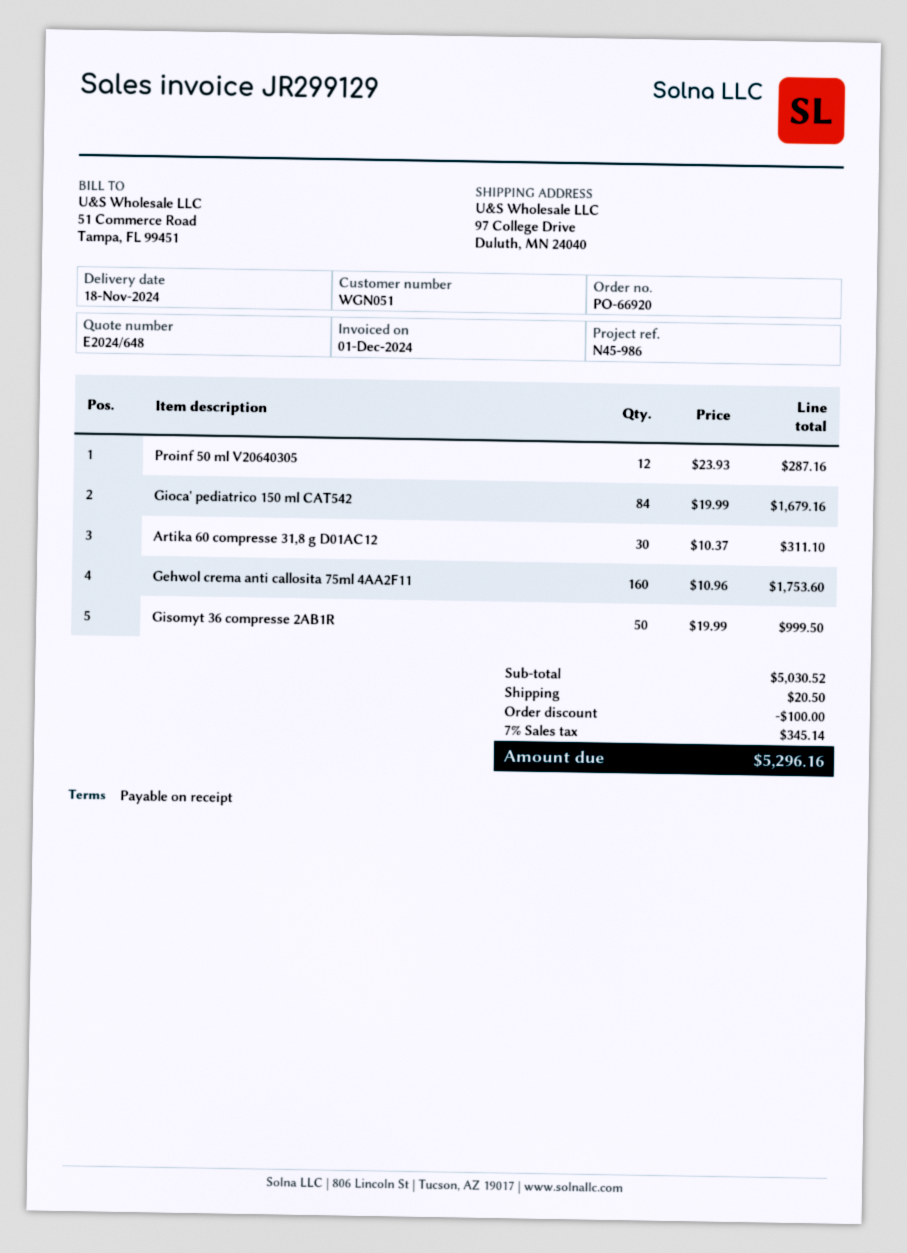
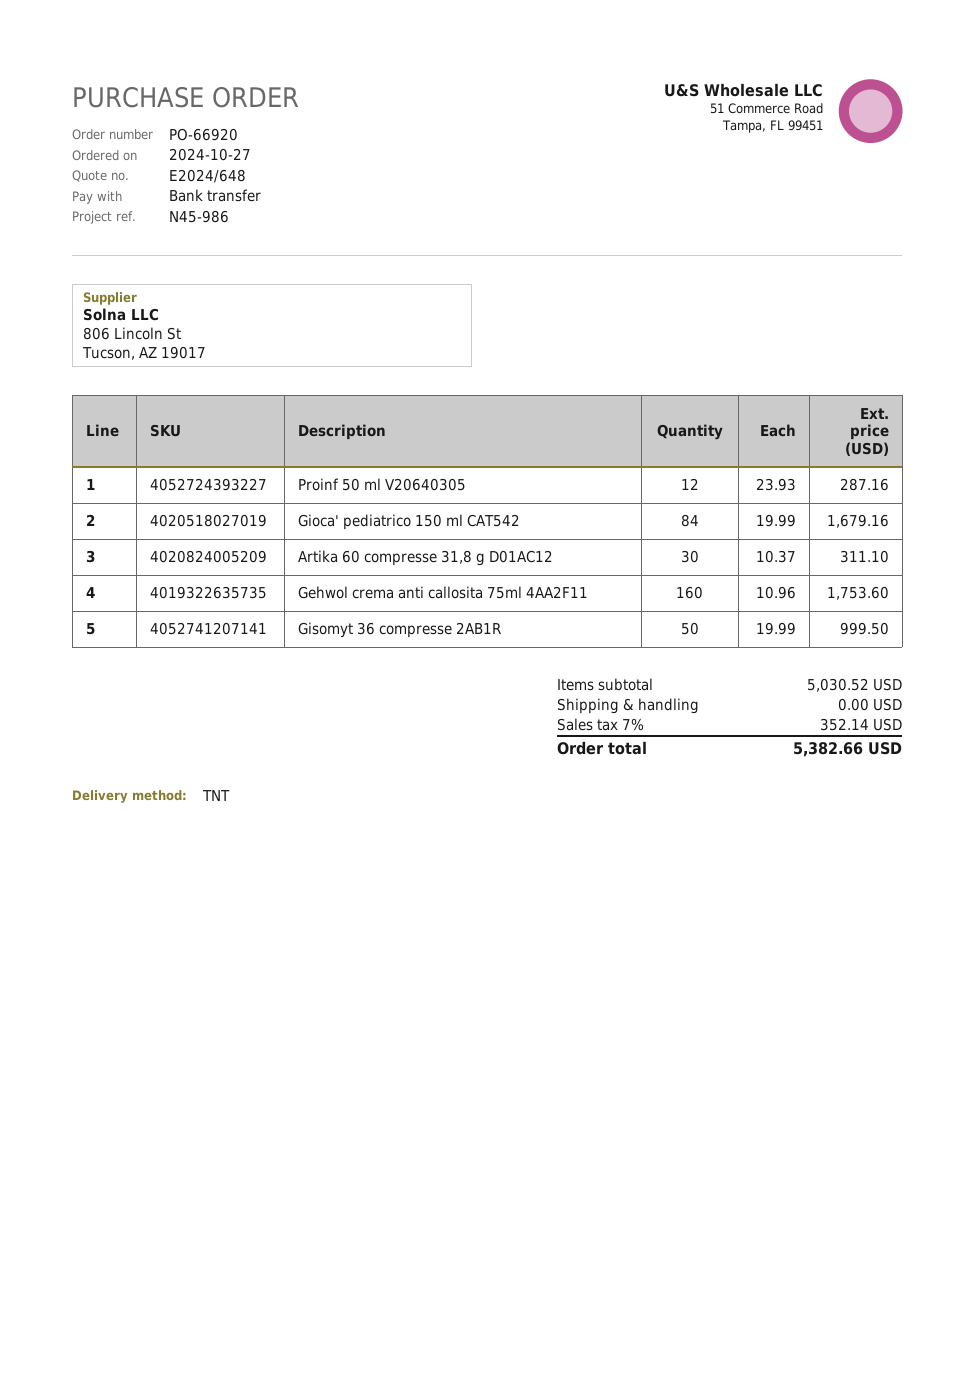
discount: 100.00 -> none
shipping: 20.50 -> 0.00
tax: 7% = 345.14 -> 7% = 352.14
total: 5296.16 -> 5382.66

